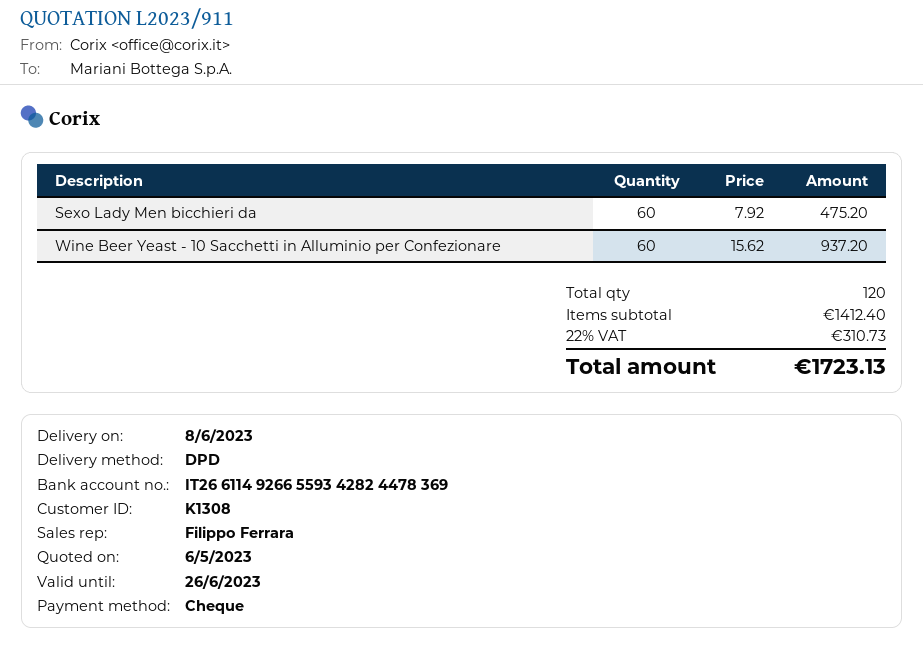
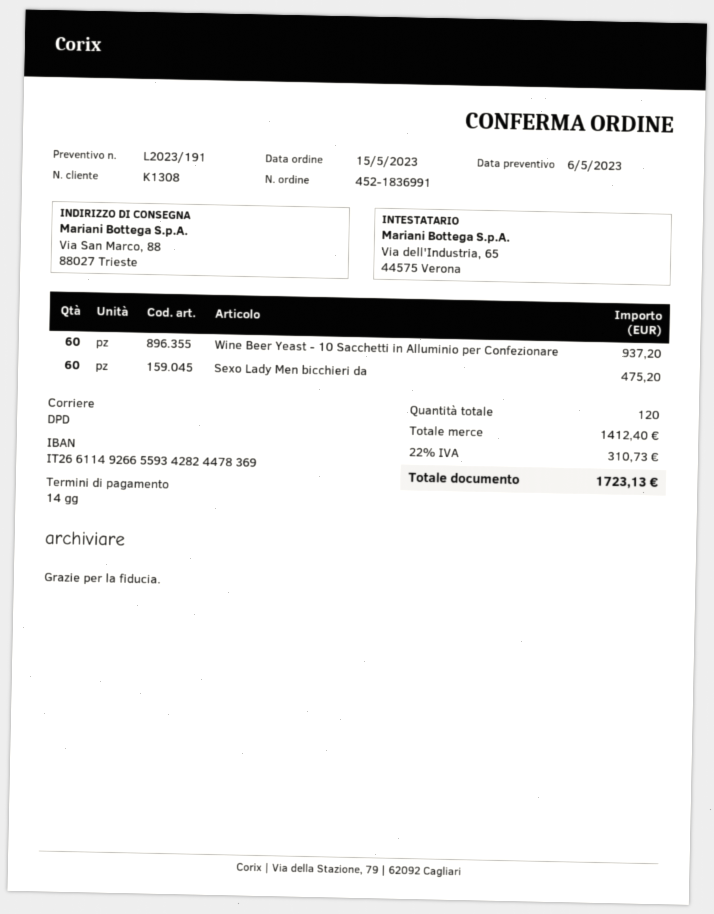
quote number: L2023/911 -> L2023/191

